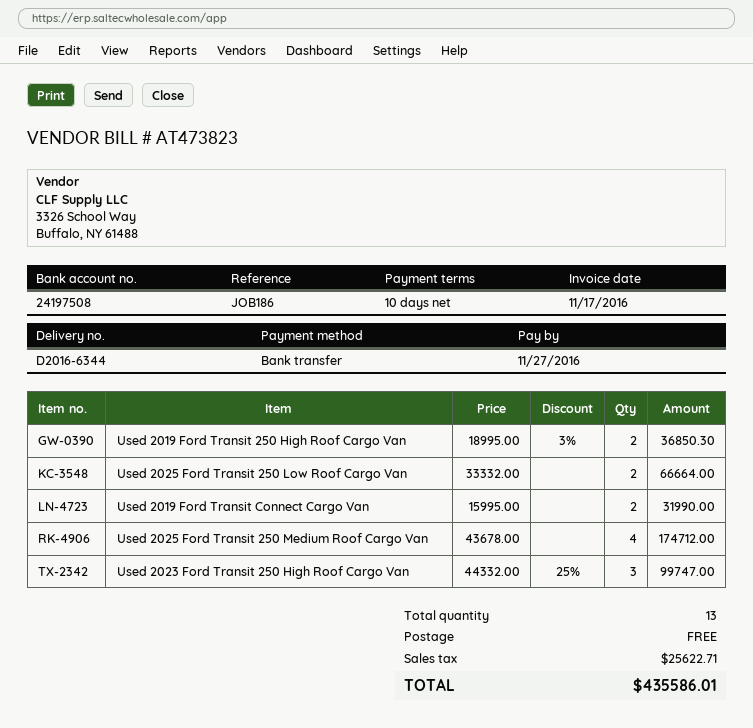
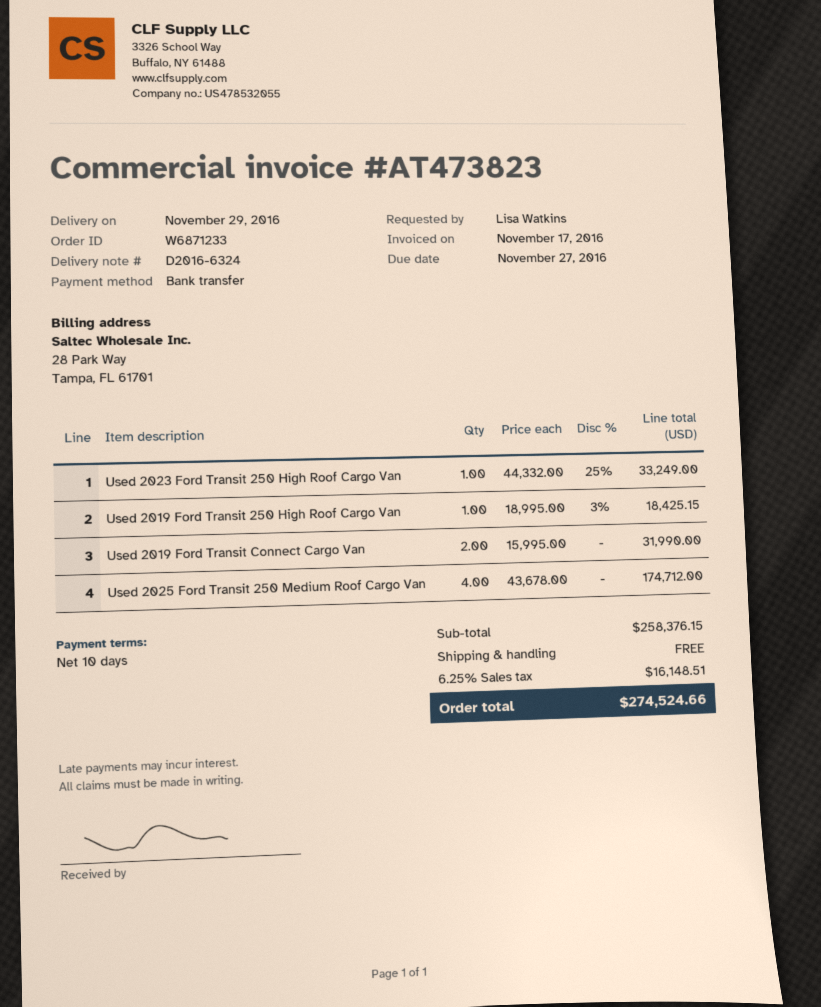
delivery note number: D2016-6344 -> D2016-6324
Used 2019 Ford Transit 250 High Roof Cargo Van: 2 x 18995.00 - 3% = 36850.30 -> 1 x 18995.00 - 3% = 18425.15
Used 2025 Ford Transit 250 Low Roof Cargo Van: 2 x 33332.00 = 66664.00 -> none
Used 2023 Ford Transit 250 High Roof Cargo Van: 3 x 44332.00 - 25% = 99747.00 -> 1 x 44332.00 - 25% = 33249.00
tax: 25622.71 -> 16148.51
total: 435586.01 -> 274524.66

